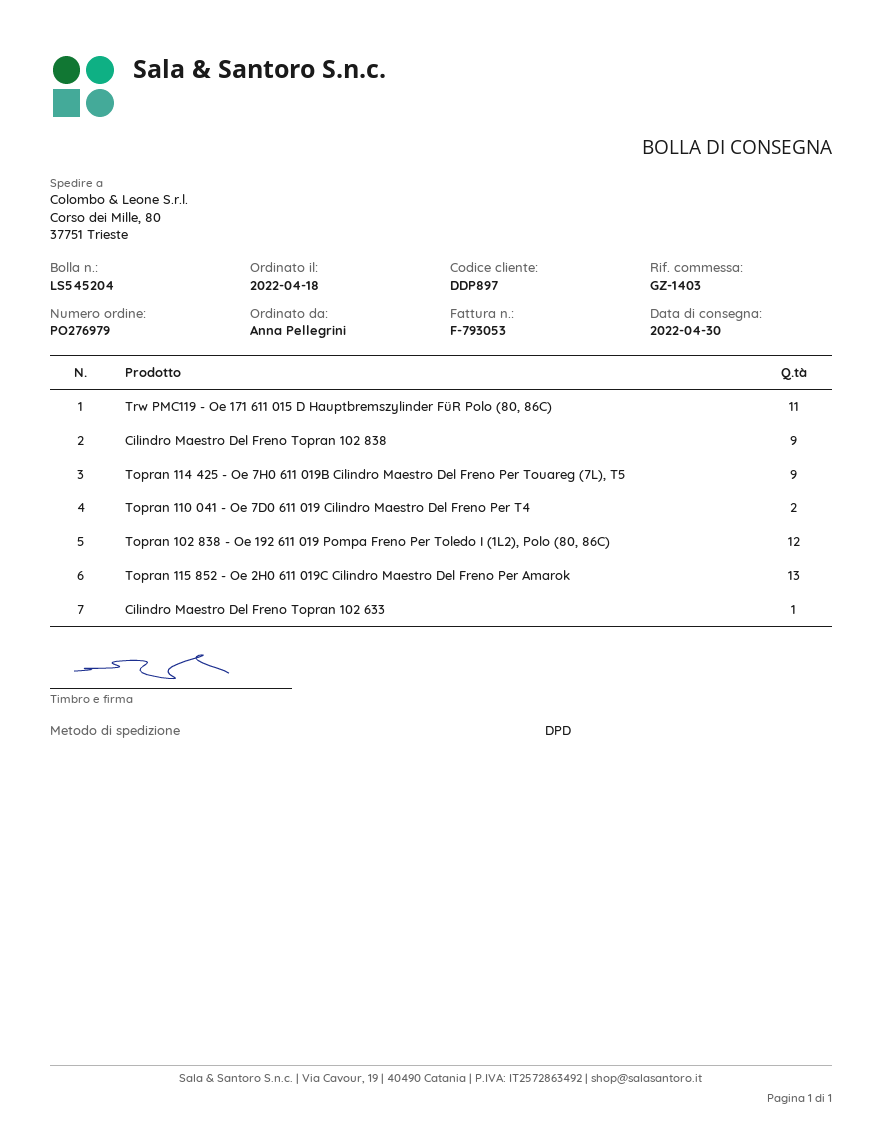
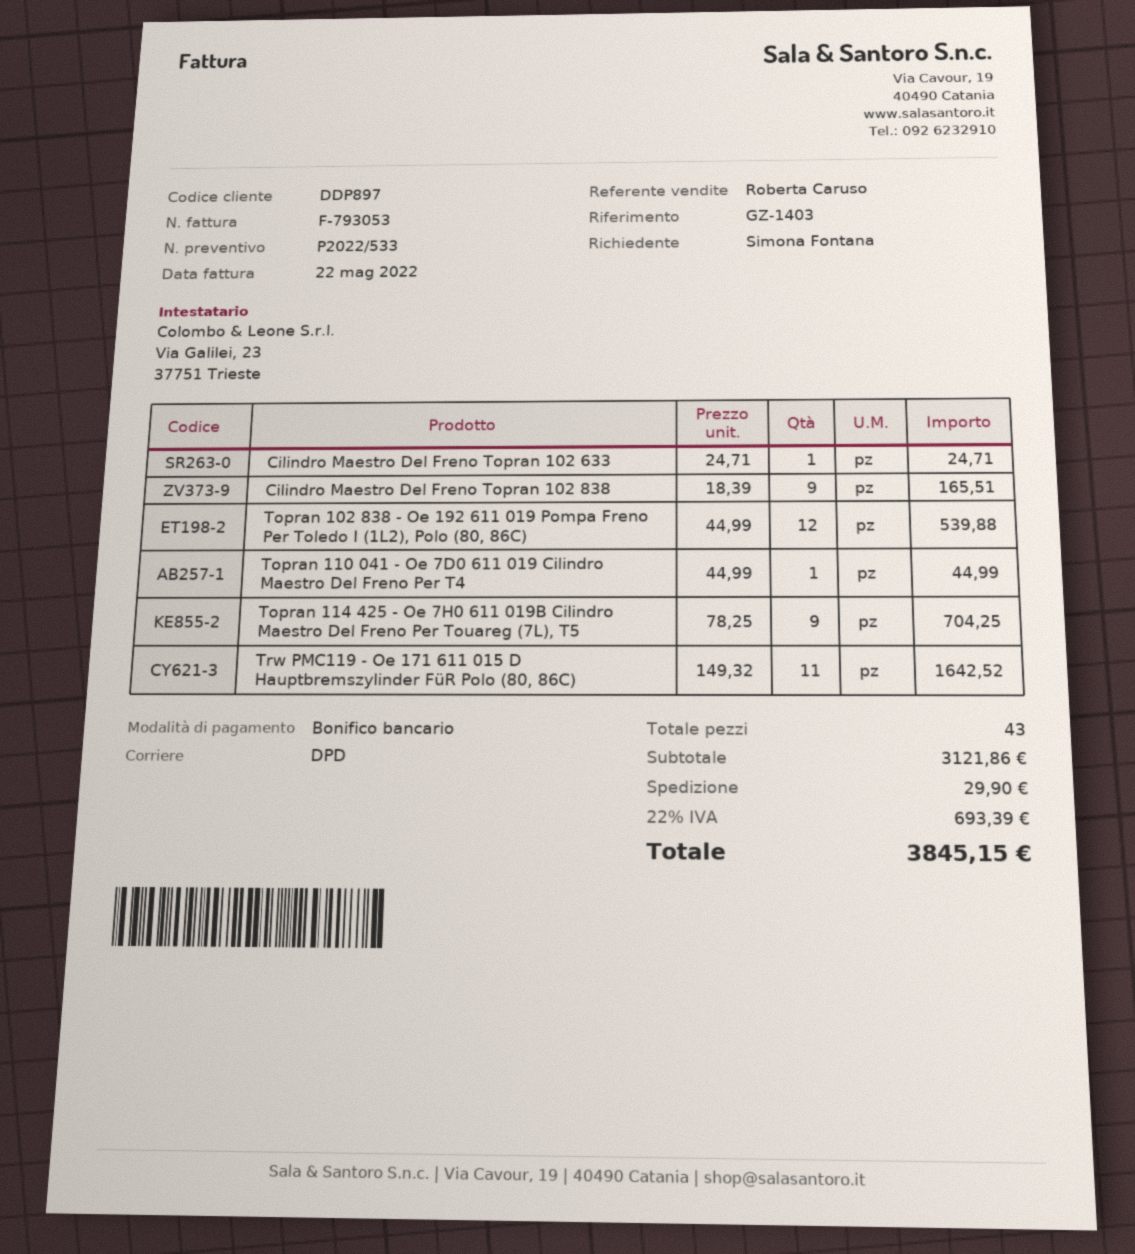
ordered by: Anna Pellegrini -> Simona Fontana
Topran 110 041 - Oe 7D0 611 019 Cilindro Maestro Del Freno Per T4: 2 -> 1
Topran 115 852 - Oe 2H0 611 019C Cilindro Maestro Del Freno Per Amarok: 13 -> none

